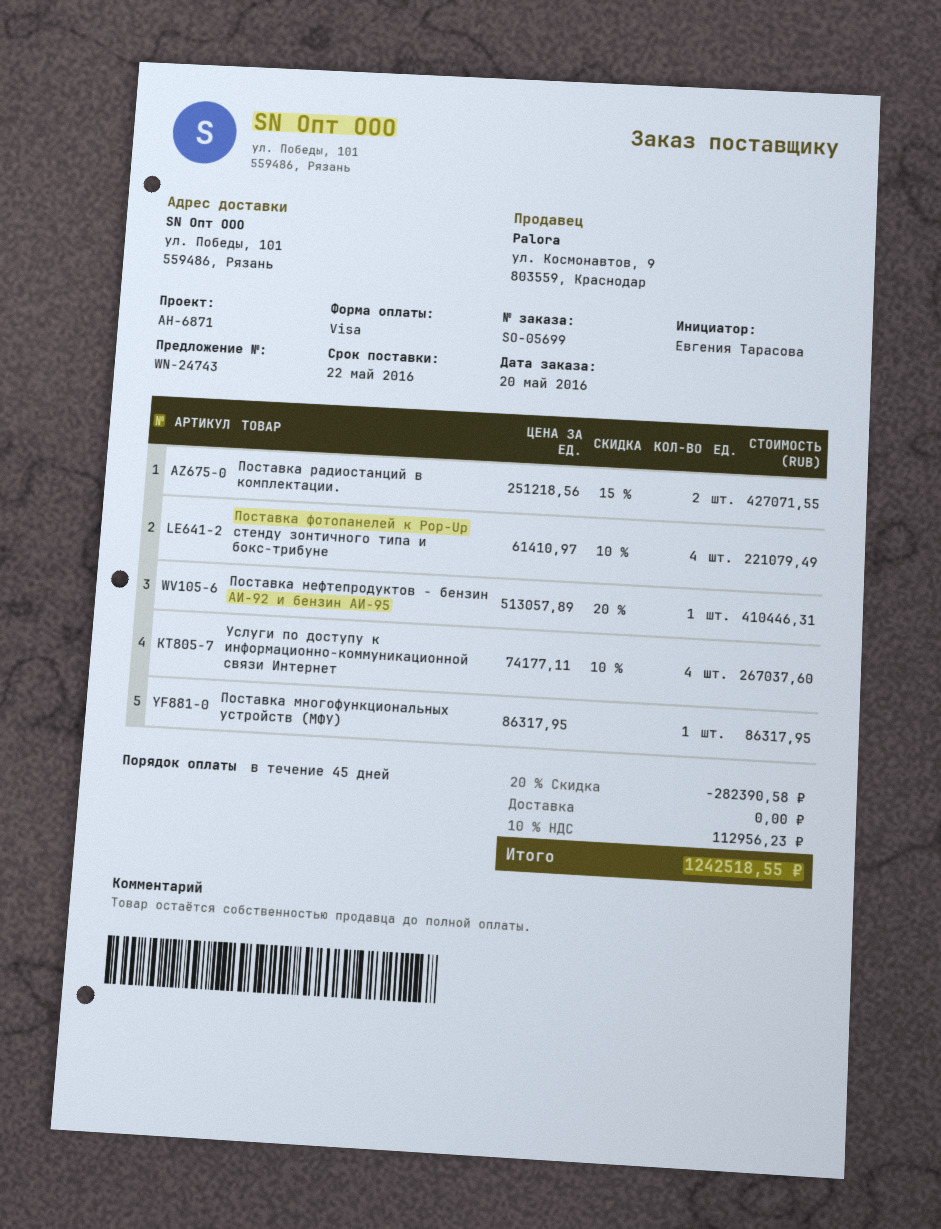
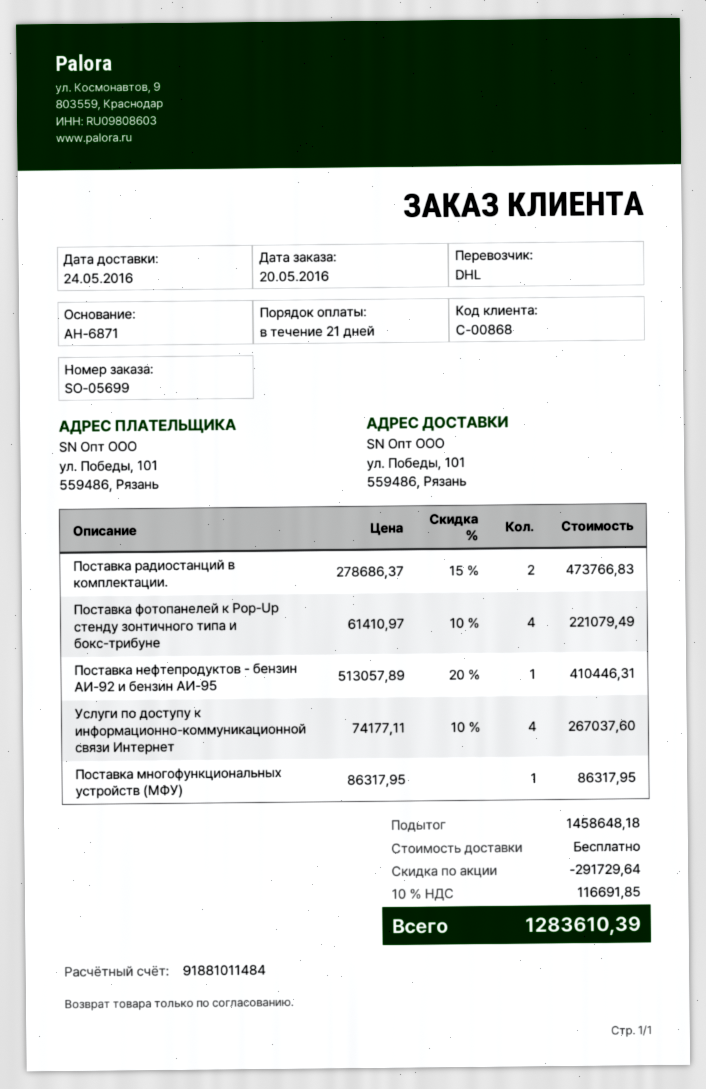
delivery date: 2016-05-22 -> 2016-05-24
payment terms: 45 days -> 21 days
Поставка радиостанций в комплектации.: 2 x 251218.56 - 15% = 427071.55 -> 2 x 278686.37 - 15% = 473766.83
discount: 282390.58 -> 291729.64
tax: 10% = 112956.23 -> 10% = 116691.85
total: 1242518.55 -> 1283610.39

